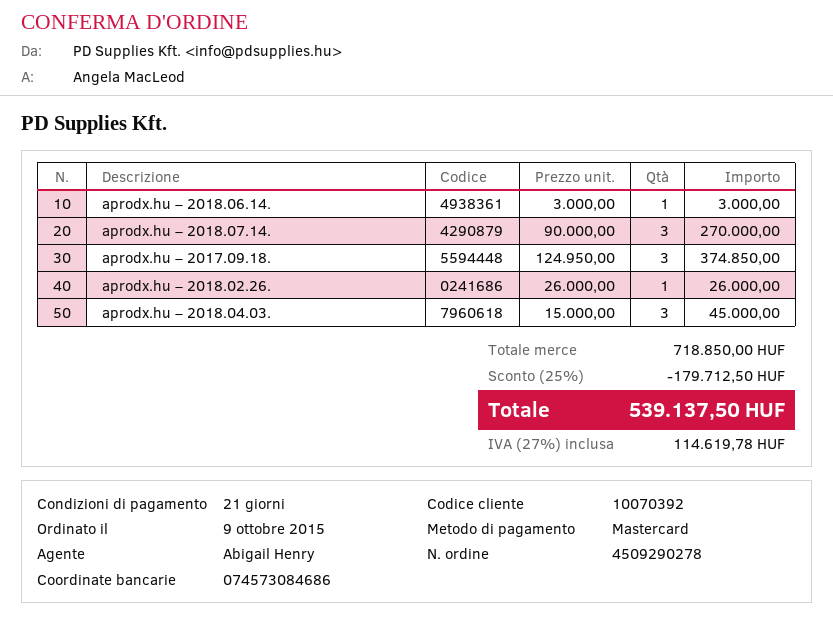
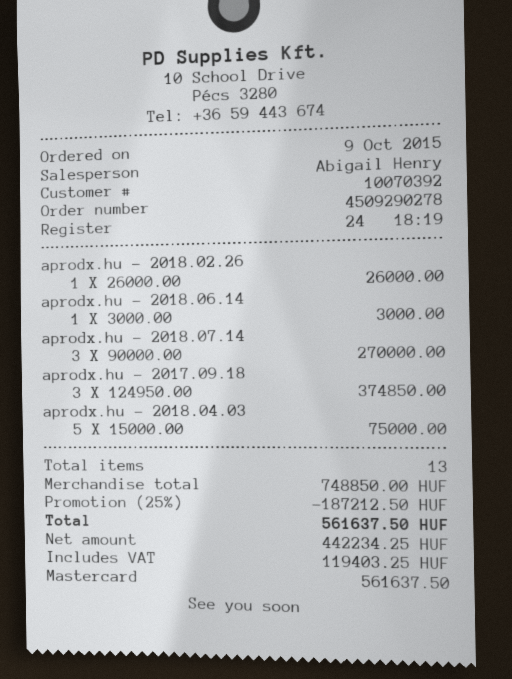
aprodx.hu – 2018.04.03.: 3 x 15000.00 = 45000.00 -> 5 x 15000.00 = 75000.00
subtotal: 718850.00 -> 748850.00
discount: 25% = 179712.50 -> 25% = 187212.50
tax: 114619.78 -> 119403.25
total: 539137.50 -> 561637.50

